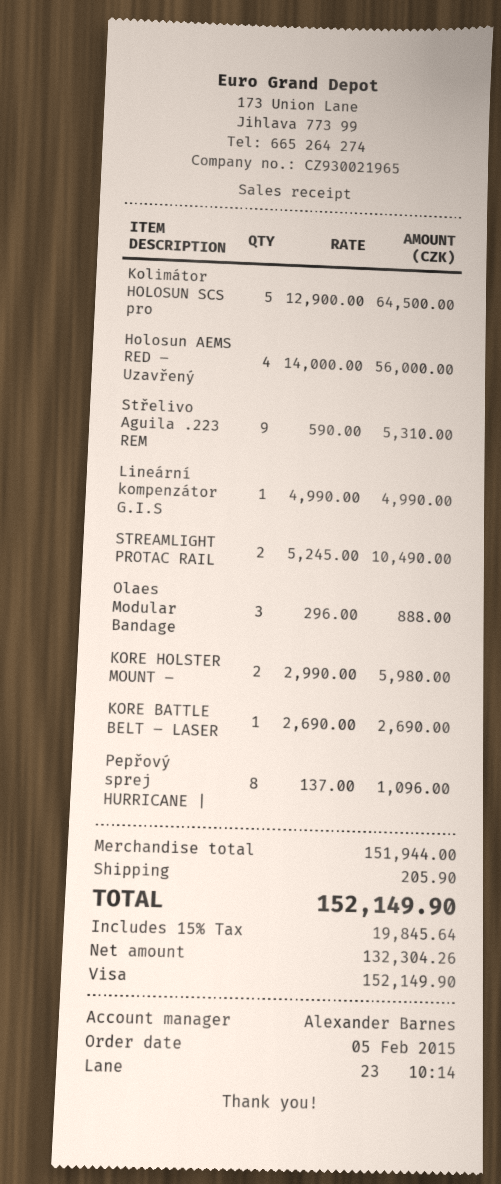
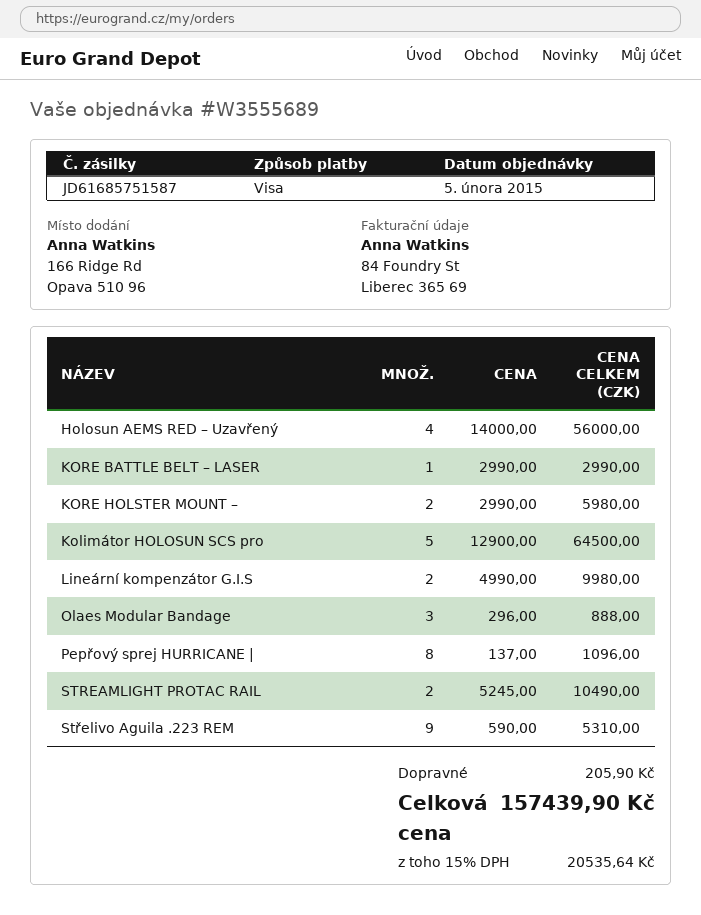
Lineární kompenzátor G.I.S: 1 x 4990.00 = 4990.00 -> 2 x 4990.00 = 9980.00
KORE BATTLE BELT – LASER: 1 x 2690.00 = 2690.00 -> 1 x 2990.00 = 2990.00
tax: 15% = 19845.64 -> 15% = 20535.64
total: 152149.90 -> 157439.90

